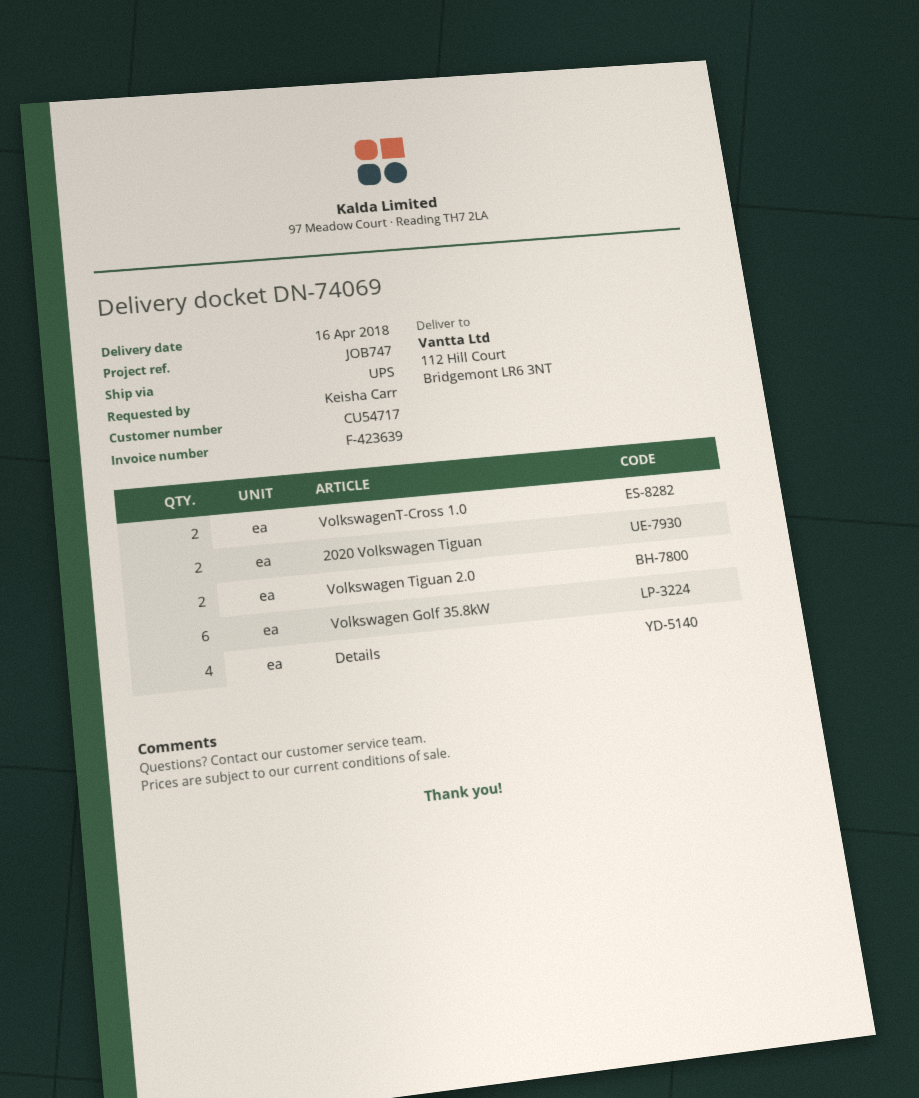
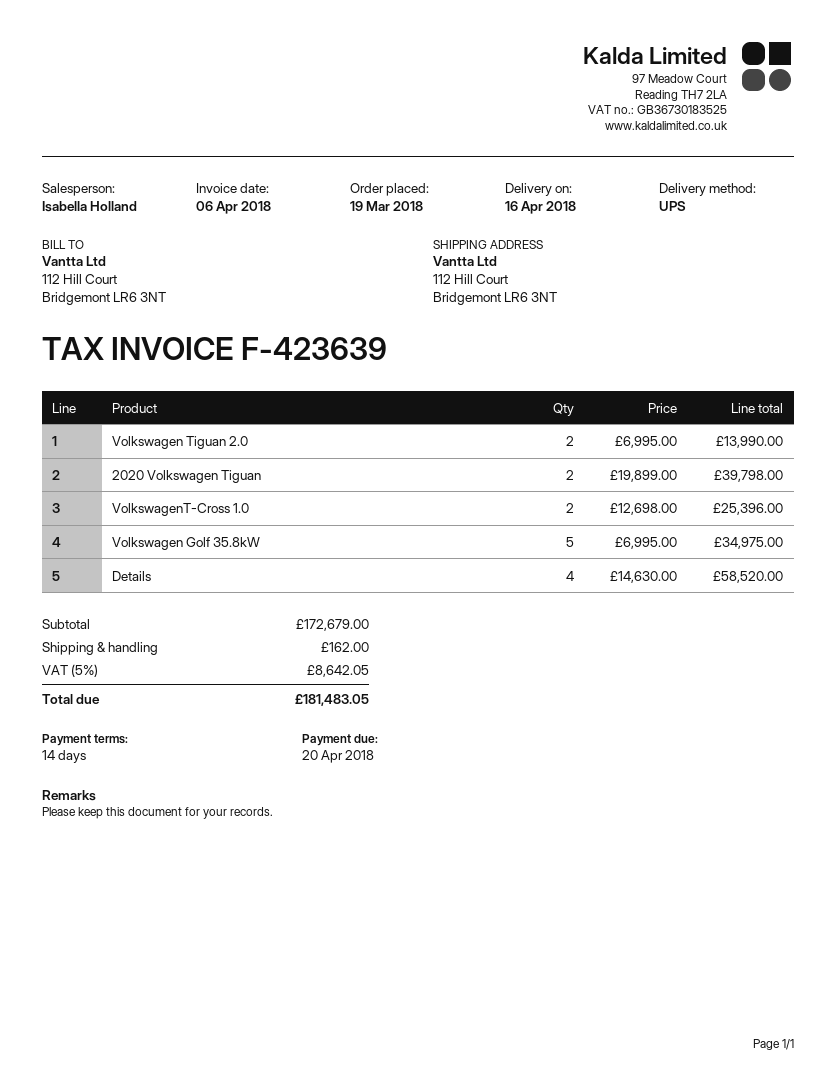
Volkswagen Golf 35.8kW: 6 -> 5

